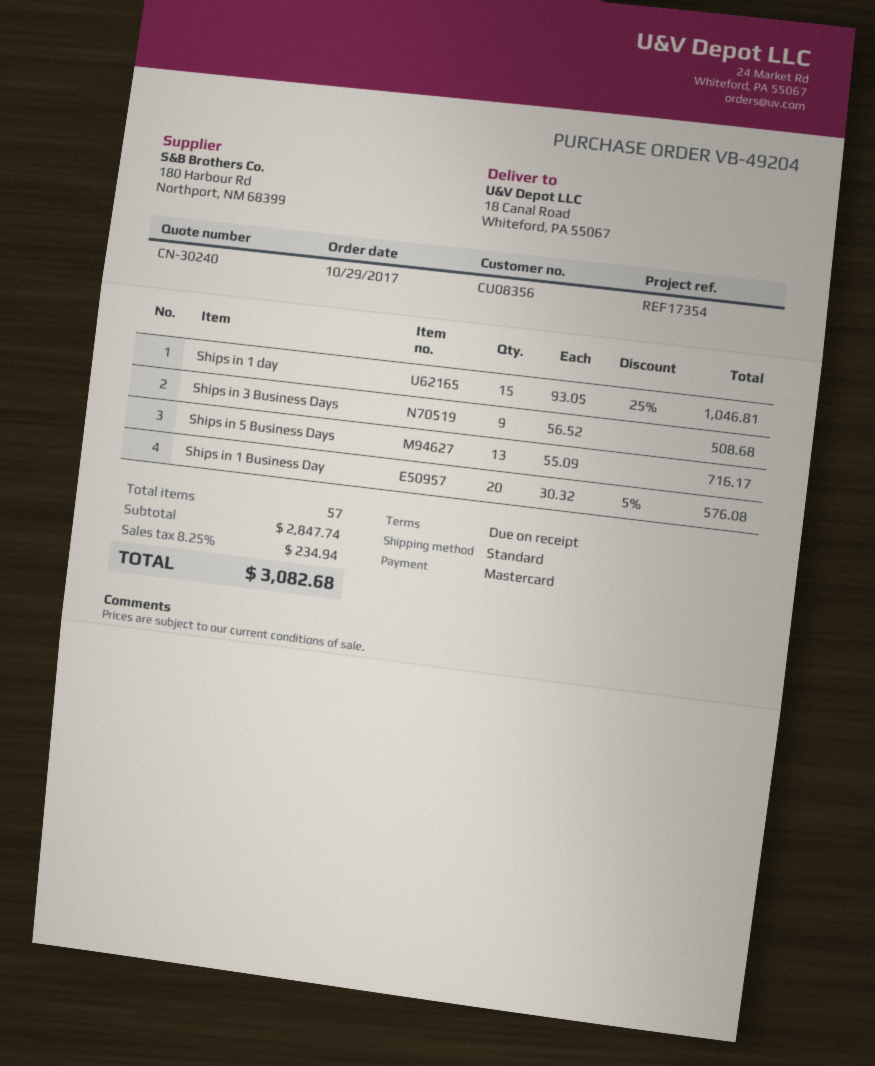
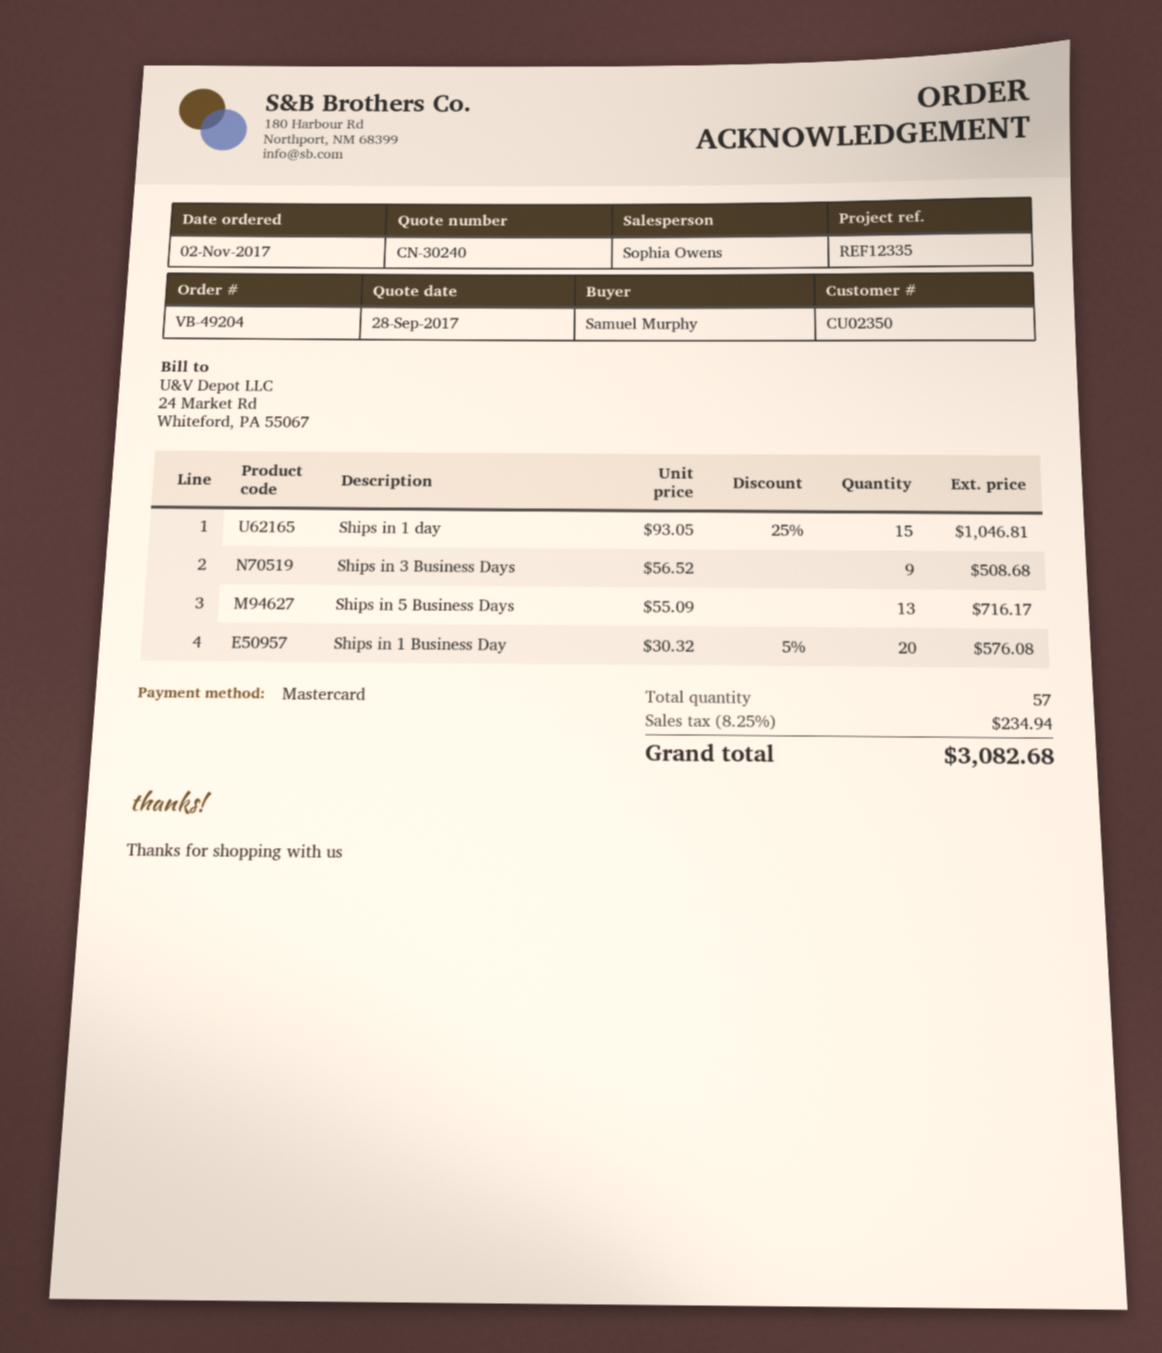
order date: 2017-10-29 -> 2017-11-02
customer number: CU08356 -> CU02350
reference: REF17354 -> REF12335

